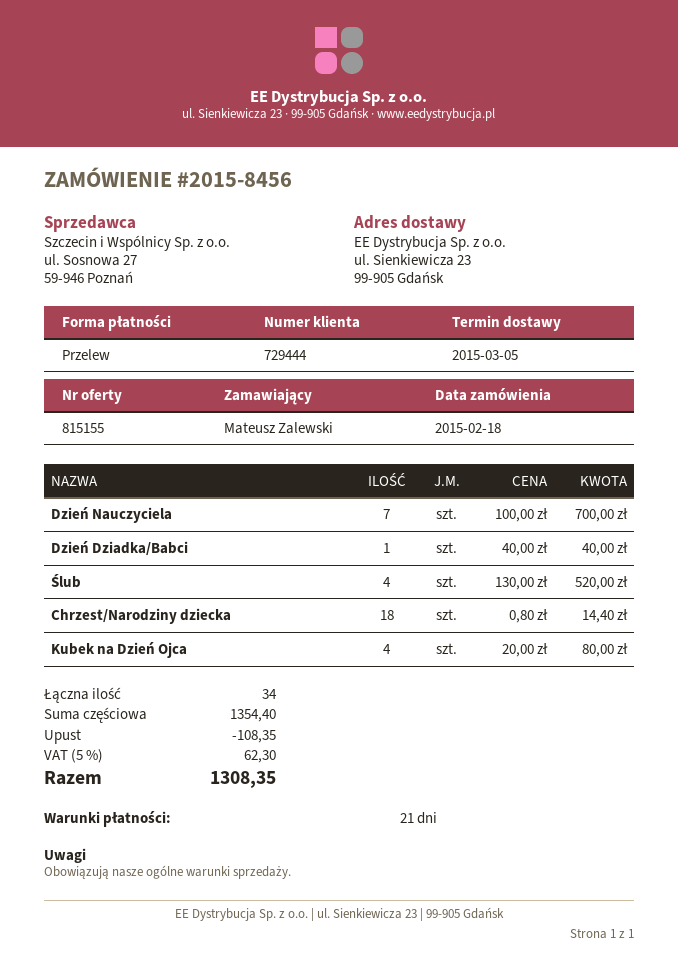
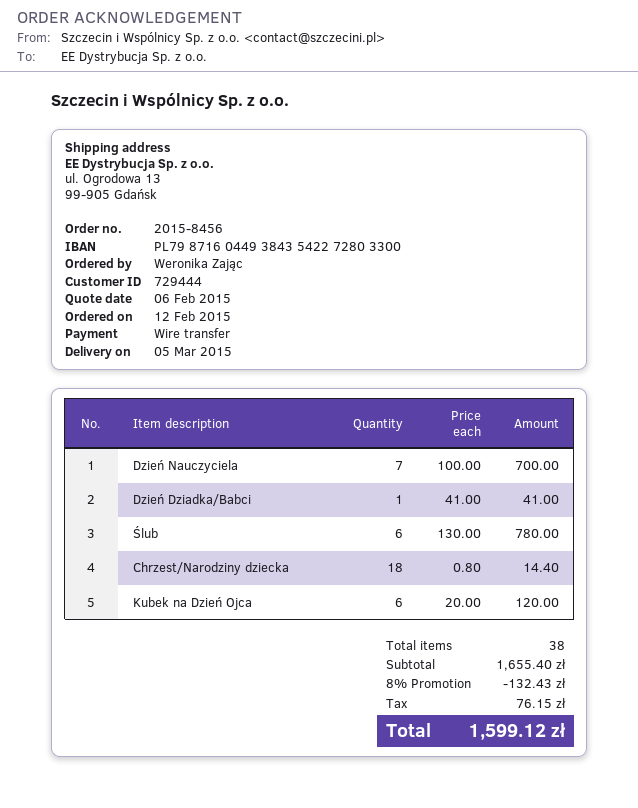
order date: 2015-02-18 -> 2015-02-12
ordered by: Mateusz Zalewski -> Weronika Zając
ship to: ul. Sienkiewicza 23, 99-905 Gdańsk -> ul. Ogrodowa 13, 99-905 Gdańsk
Dzień Dziadka/Babci: 1 x 40.00 = 40.00 -> 1 x 41.00 = 41.00
Ślub: 4 x 130.00 = 520.00 -> 6 x 130.00 = 780.00
Kubek na Dzień Ojca: 4 x 20.00 = 80.00 -> 6 x 20.00 = 120.00
total quantity: 34 -> 38
subtotal: 1354.40 -> 1655.40
discount: 108.35 -> 132.43
tax: 62.30 -> 76.15
total: 1308.35 -> 1599.12

